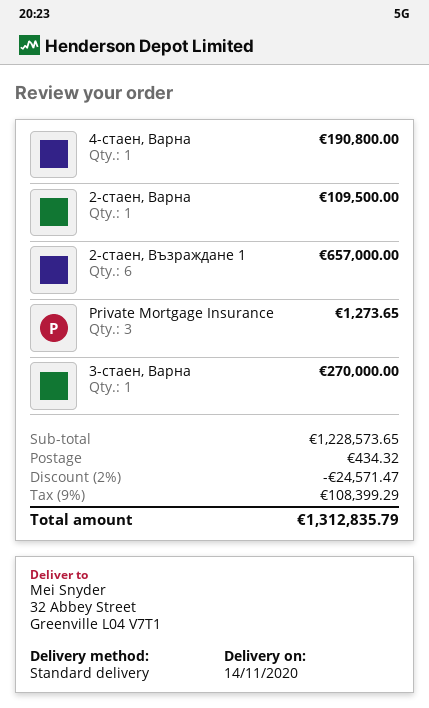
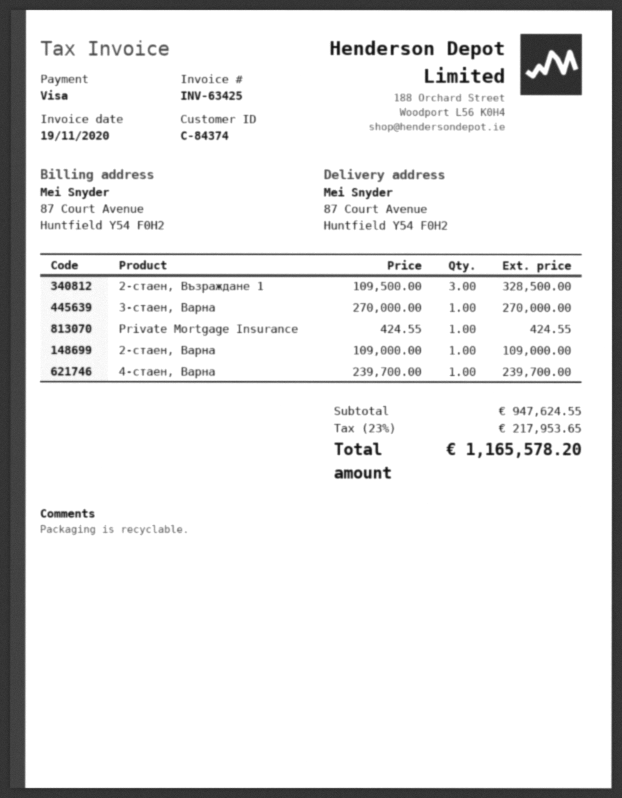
ship to: 32 Abbey Street, Greenville L04 V7T1 -> 87 Court Avenue, Huntfield Y54 F0H2
4-стаен, Варна: 1 for 190800.00 -> 1 for 239700.00
2-стаен, Варна: 1 for 109500.00 -> 1 for 109000.00
2-стаен, Възраждане 1: 6 for 657000.00 -> 3 for 328500.00
Private Mortgage Insurance: 3 for 1273.65 -> 1 for 424.55
subtotal: 1228573.65 -> 947624.55
discount: 2% = 24571.47 -> none
shipping: 434.32 -> none
tax: 9% = 108399.29 -> 23% = 217953.65
total: 1312835.79 -> 1165578.20

